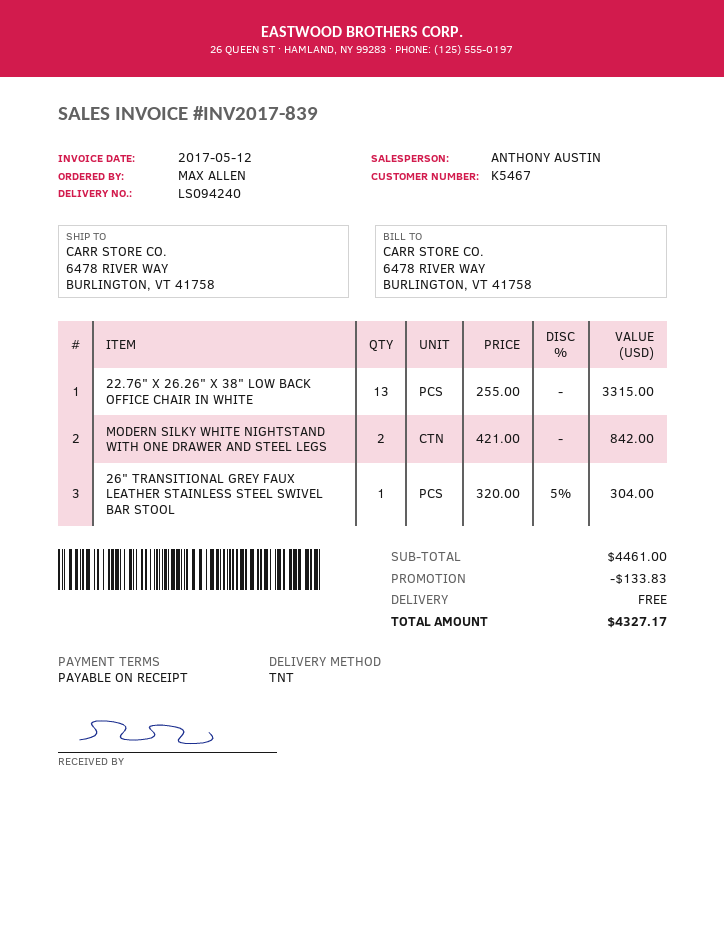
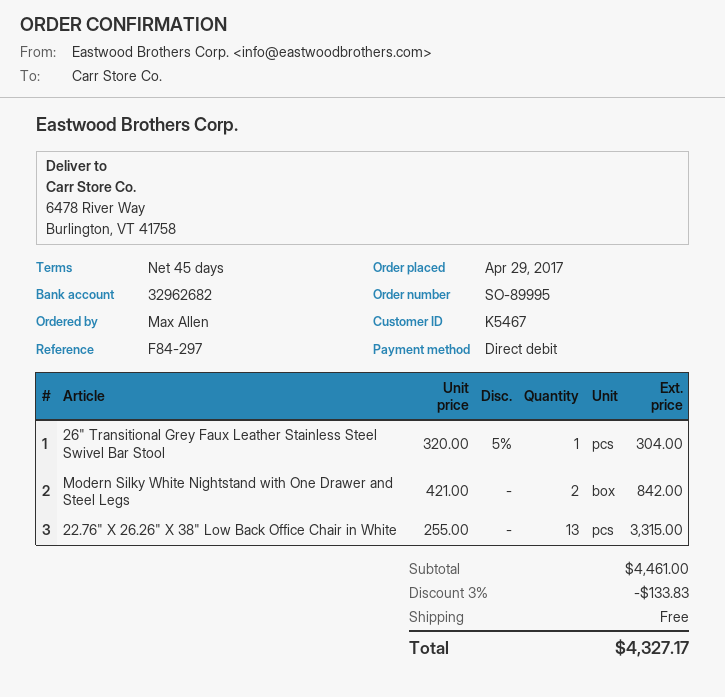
payment terms: on receipt -> 45 days

